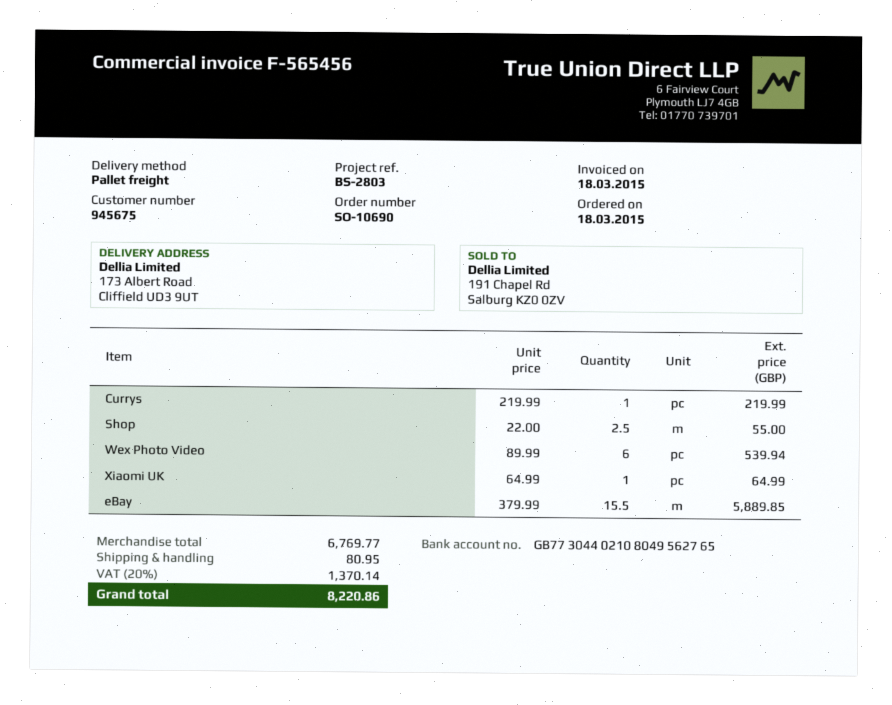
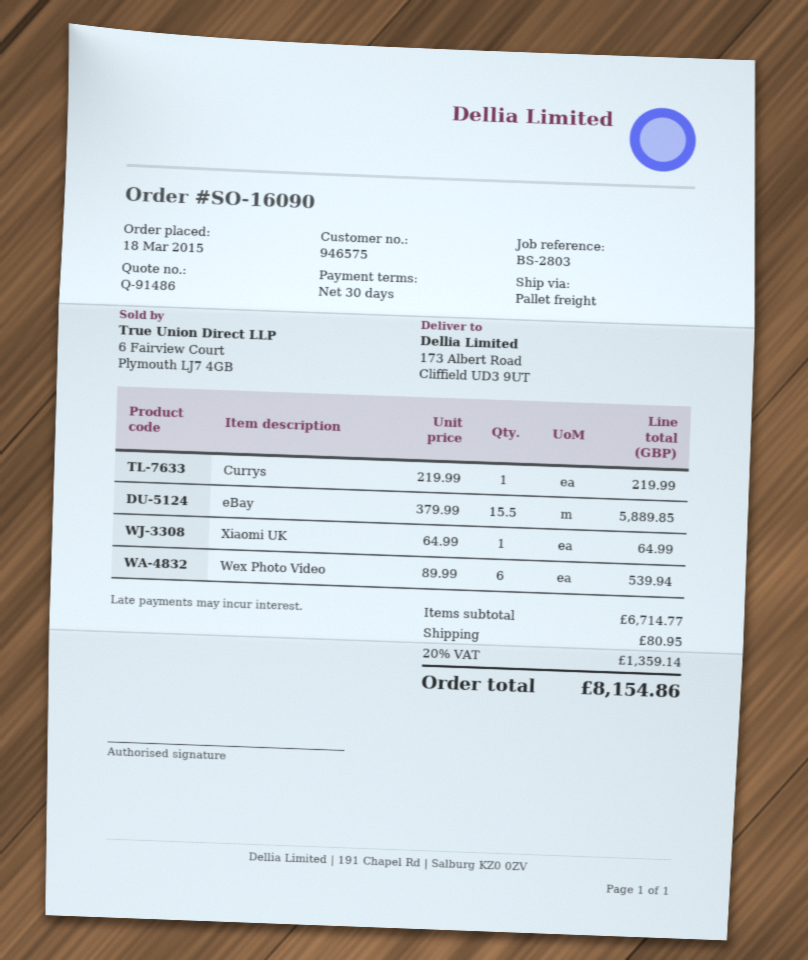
order number: SO-10690 -> SO-16090
customer number: 945675 -> 946575
Shop: 2.5 x 22.00 = 55.00 -> none
subtotal: 6769.77 -> 6714.77
tax: 20% = 1370.14 -> 20% = 1359.14
total: 8220.86 -> 8154.86

